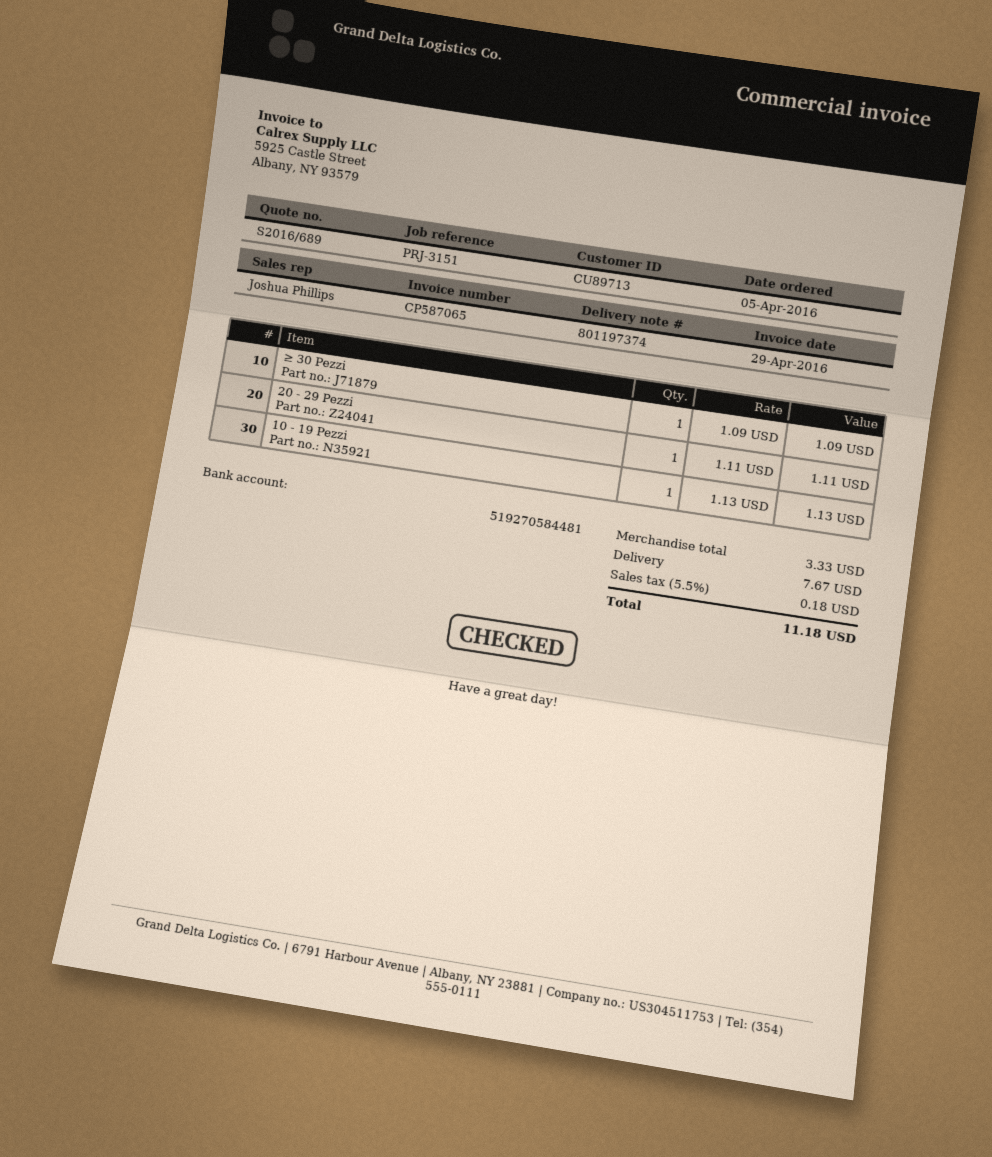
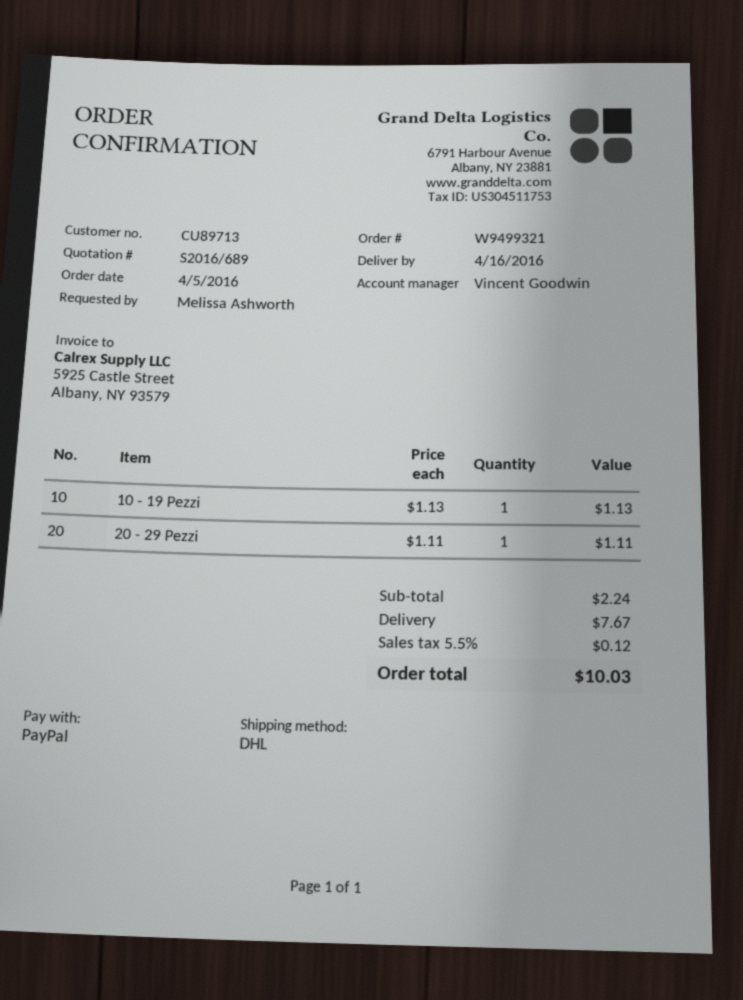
sales rep: Joshua Phillips -> Vincent Goodwin
≥ 30 Pezzi: 1 x 1.09 = 1.09 -> none
subtotal: 3.33 -> 2.24
tax: 5.5% = 0.18 -> 5.5% = 0.12
total: 11.18 -> 10.03

